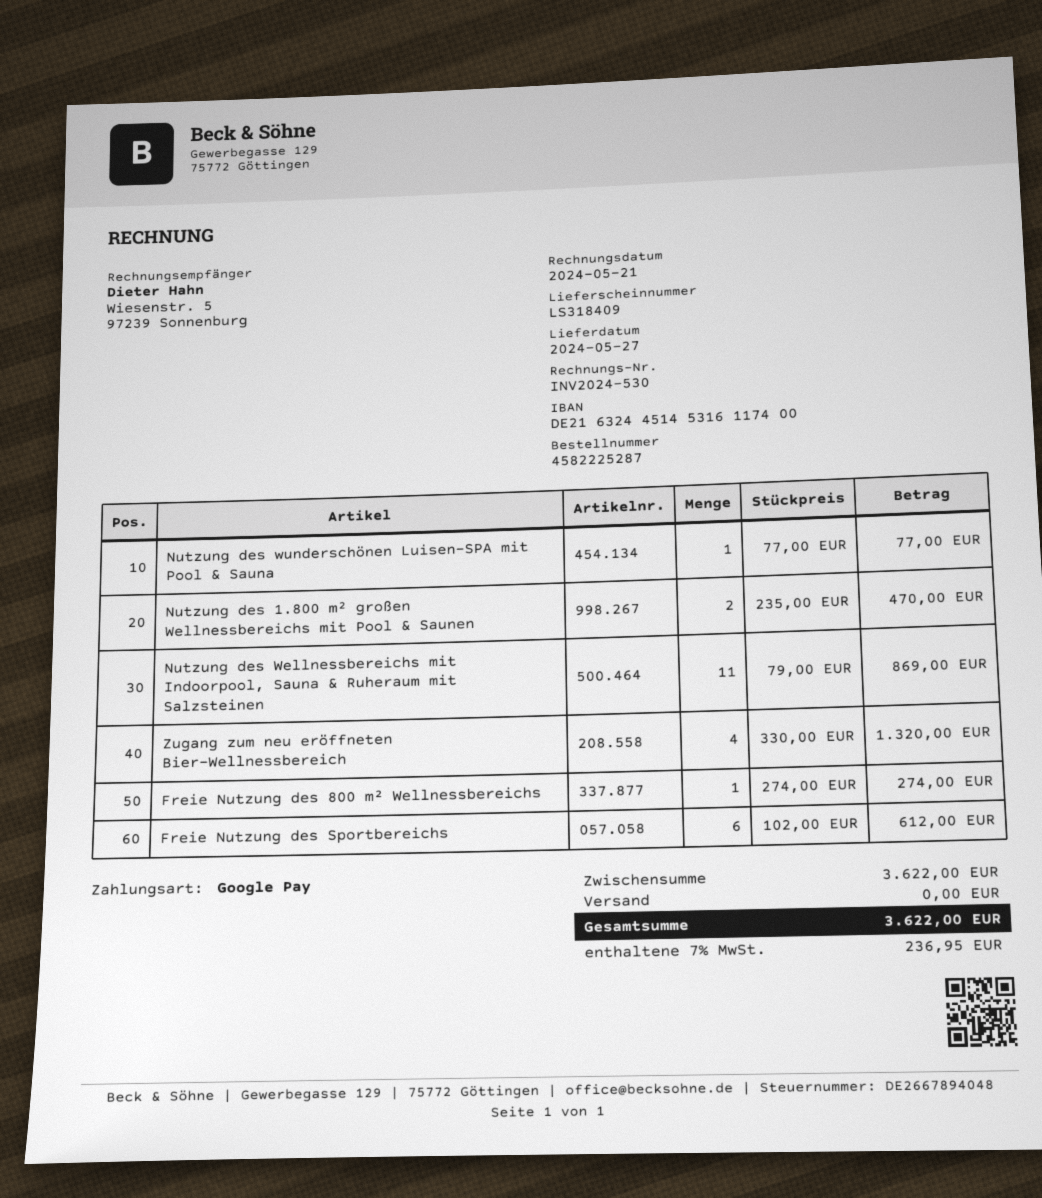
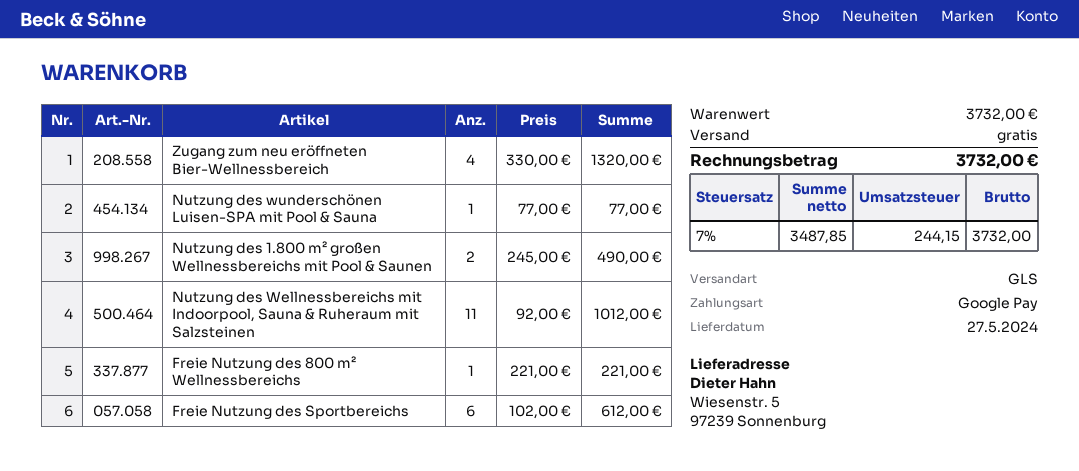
Nutzung des 1.800 m² großen Wellnessbereichs mit Pool & Saunen: 2 x 235.00 = 470.00 -> 2 x 245.00 = 490.00
Nutzung des Wellnessbereichs mit Indoorpool, Sauna & Ruheraum mit Salzsteinen: 11 x 79.00 = 869.00 -> 11 x 92.00 = 1012.00
Freie Nutzung des 800 m² Wellnessbereichs: 1 x 274.00 = 274.00 -> 1 x 221.00 = 221.00
subtotal: 3622.00 -> 3732.00
tax: 7% = 236.95 -> 7% = 244.15
total: 3622.00 -> 3732.00

